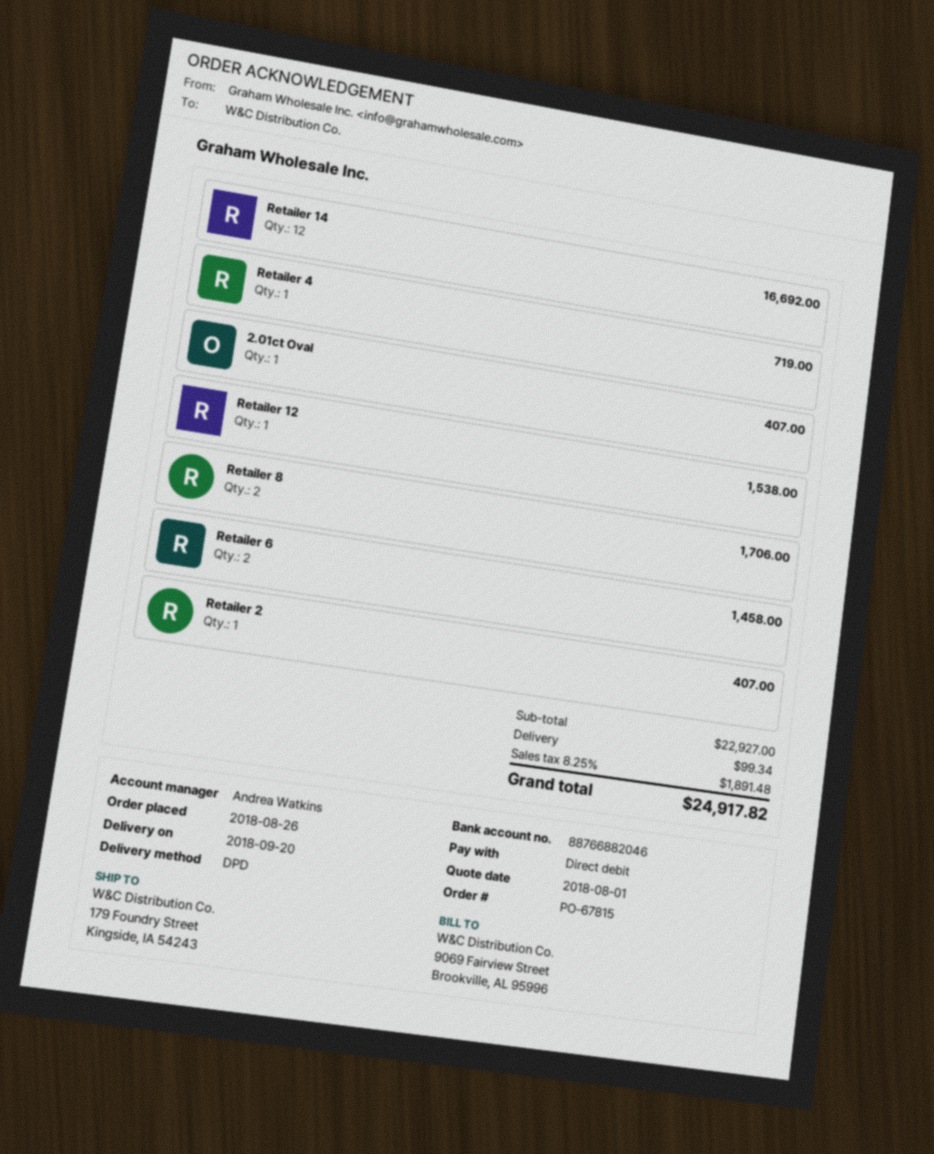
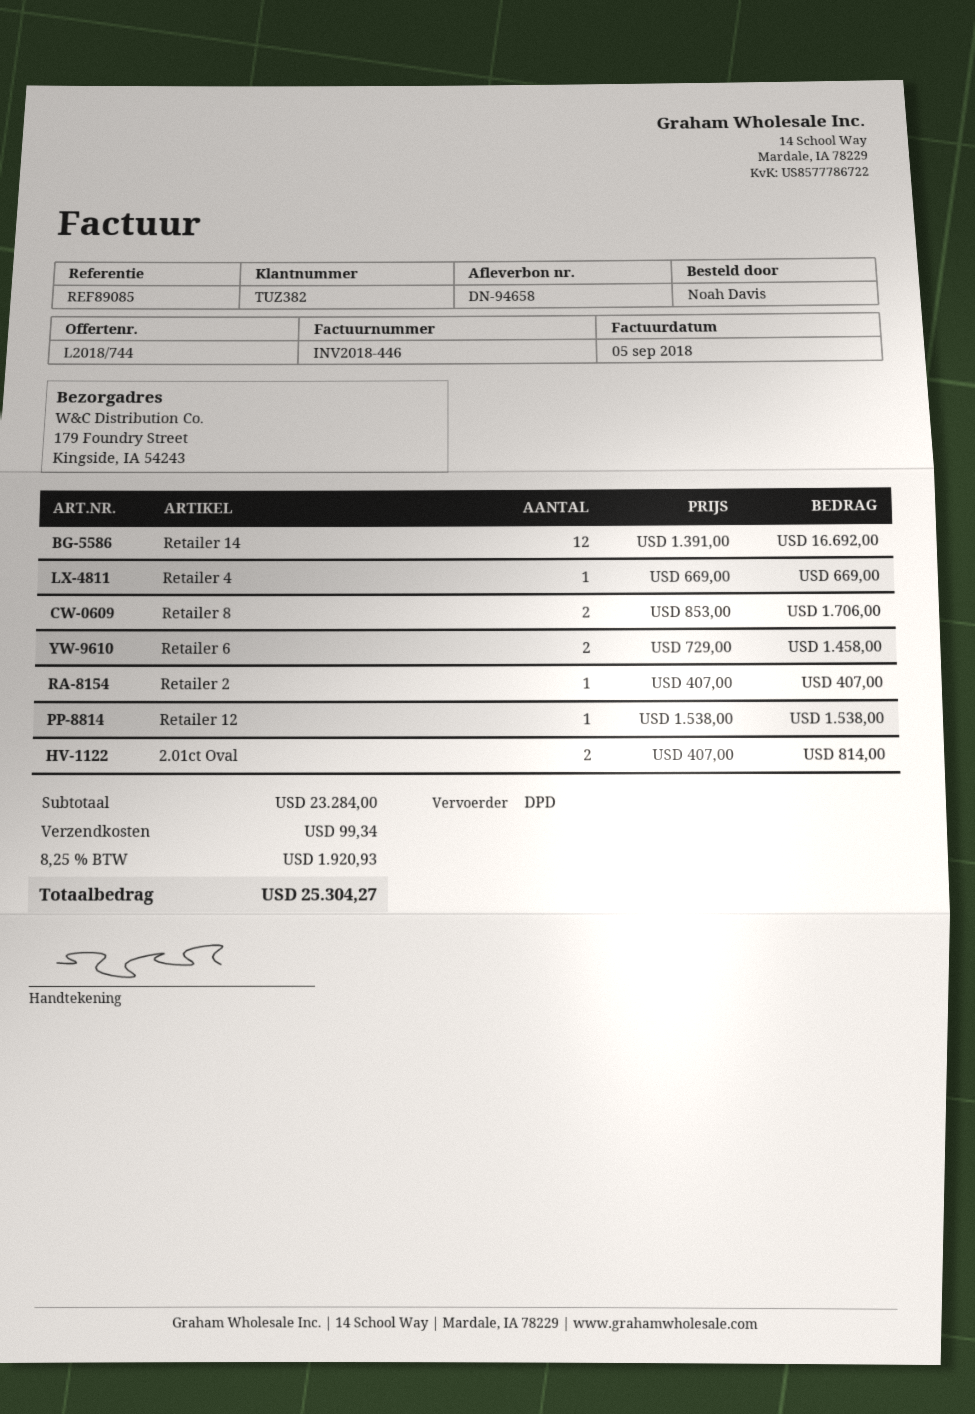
Retailer 4: 1 for 719.00 -> 1 for 669.00
2.01ct Oval: 1 for 407.00 -> 2 for 814.00
subtotal: 22927.00 -> 23284.00
tax: 8.25% = 1891.48 -> 8.25% = 1920.93
total: 24917.82 -> 25304.27

